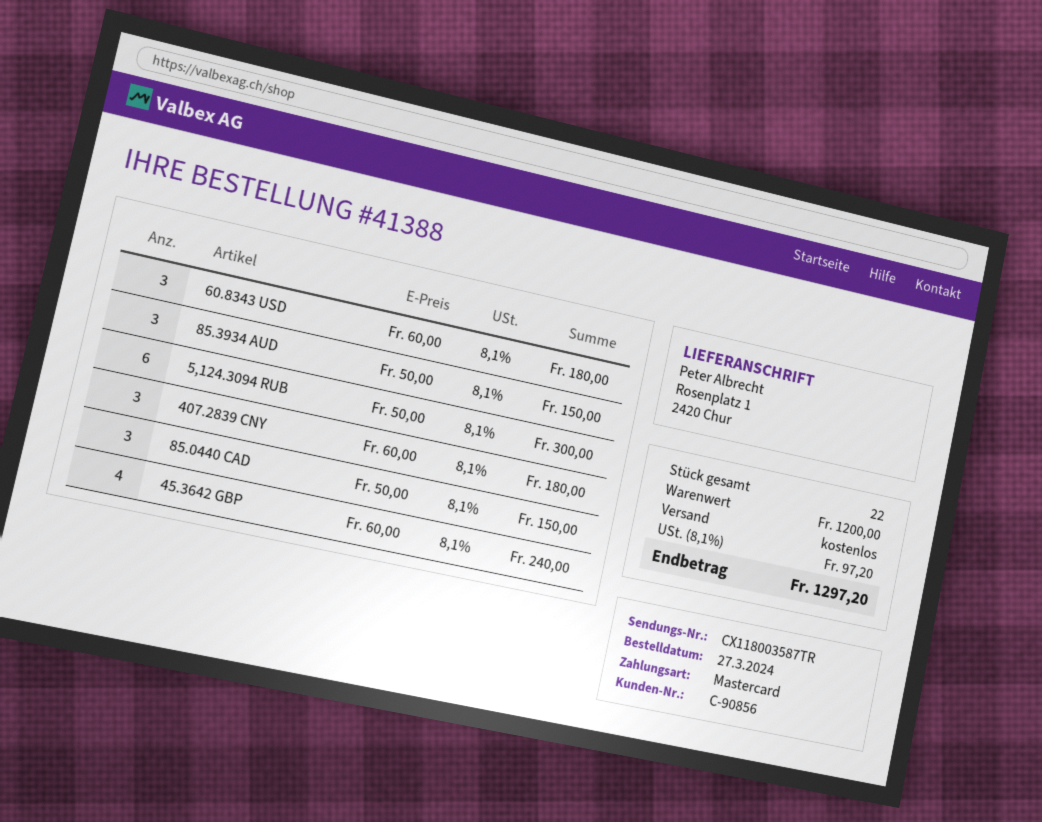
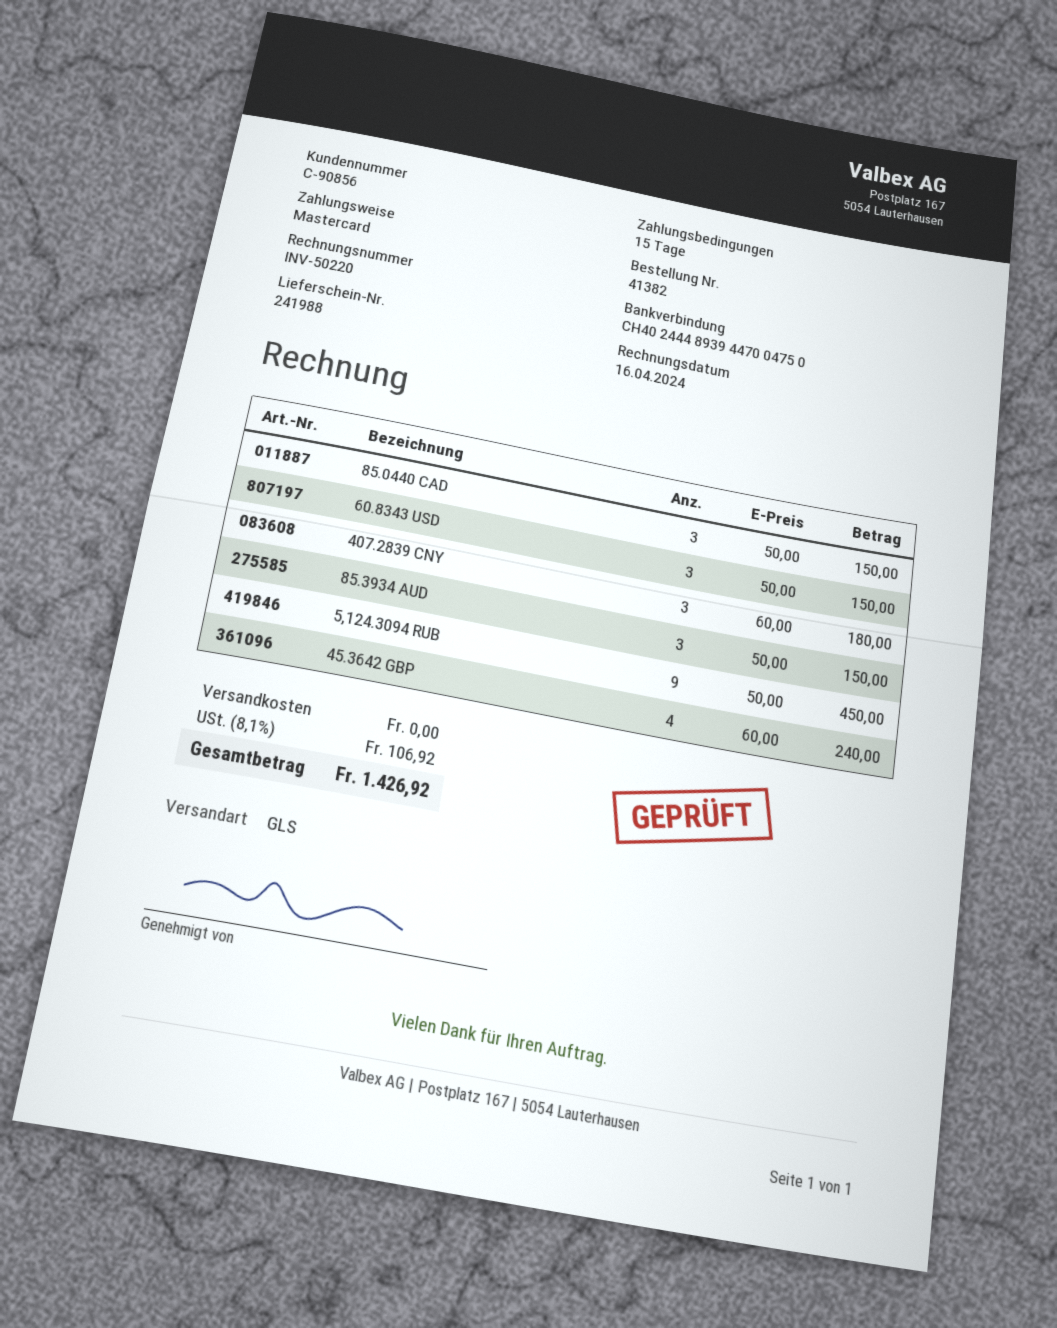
order number: 41388 -> 41382
60.8343 USD: 3 x 60.00 = 180.00 -> 3 x 50.00 = 150.00
5,124.3094 RUB: 6 x 50.00 = 300.00 -> 9 x 50.00 = 450.00
tax: 8.1% = 97.20 -> 8.1% = 106.92
total: 1297.20 -> 1426.92

